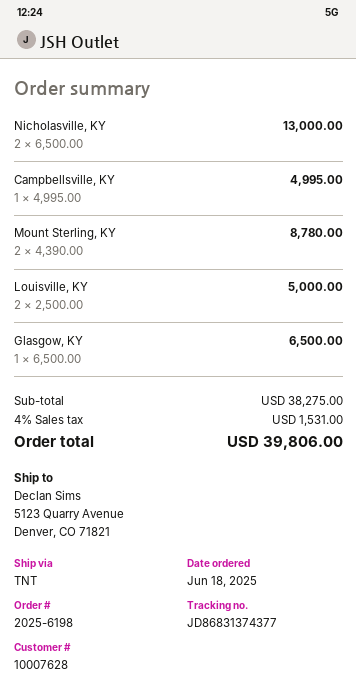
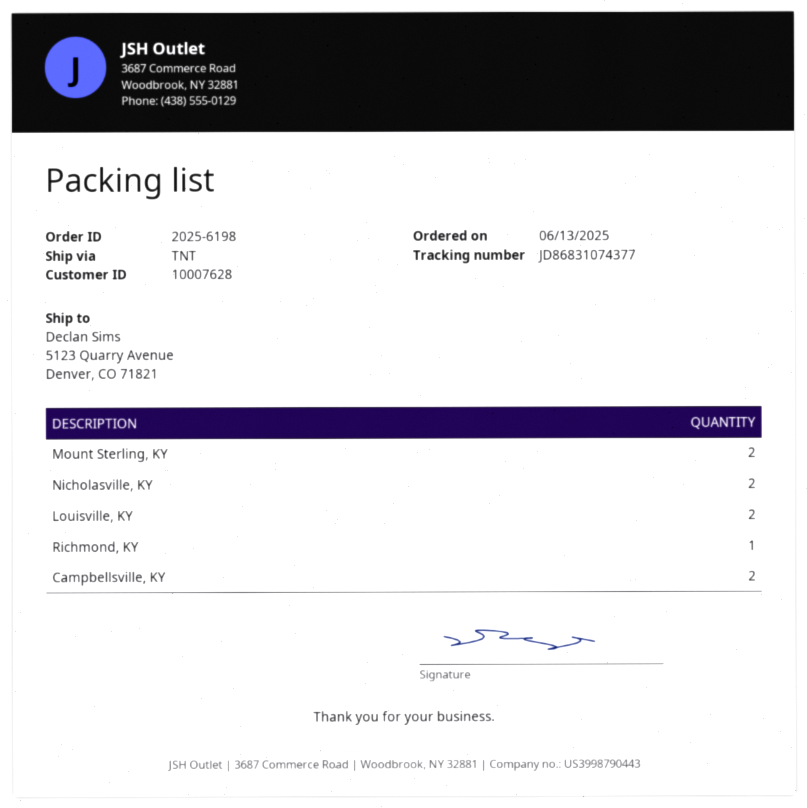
order date: 2025-06-18 -> 2025-06-13
tracking number: JD86831374377 -> JD86831074377
Campbellsville, KY: 1 -> 2
Glasgow, KY: 1 -> none
Richmond, KY: none -> 1

